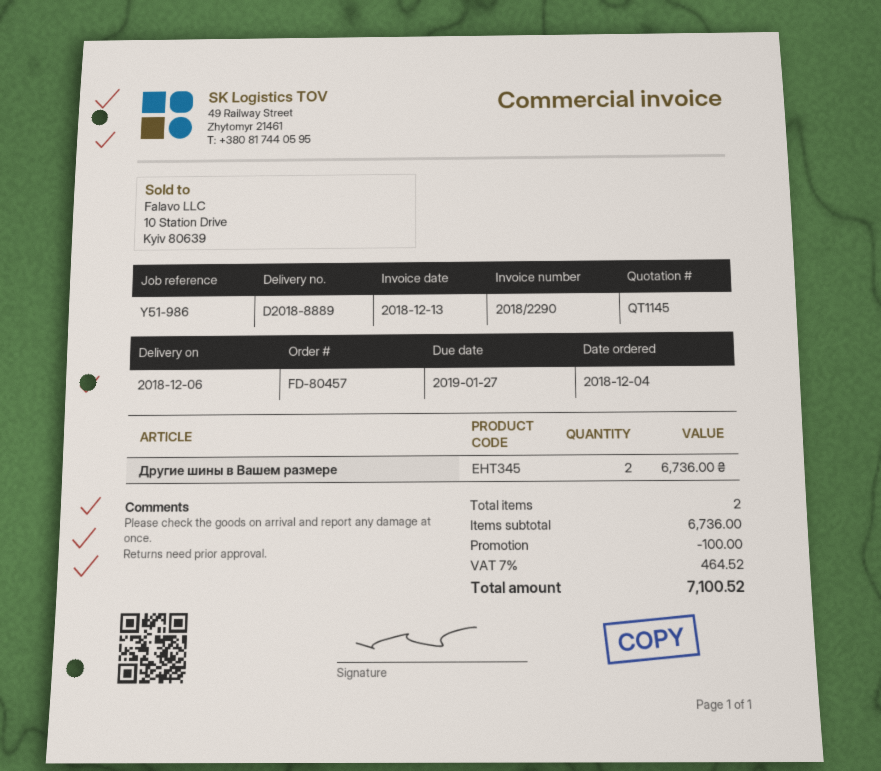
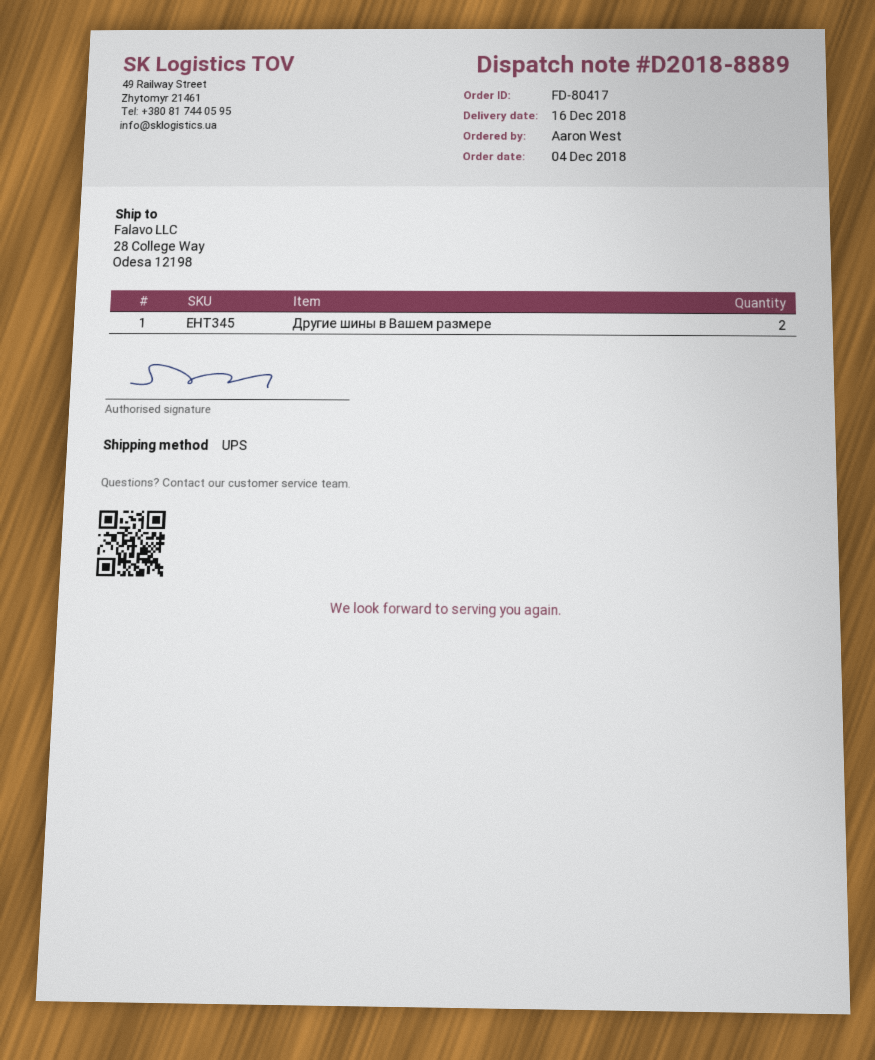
order number: FD-80457 -> FD-80417
delivery date: 2018-12-06 -> 2018-12-16

